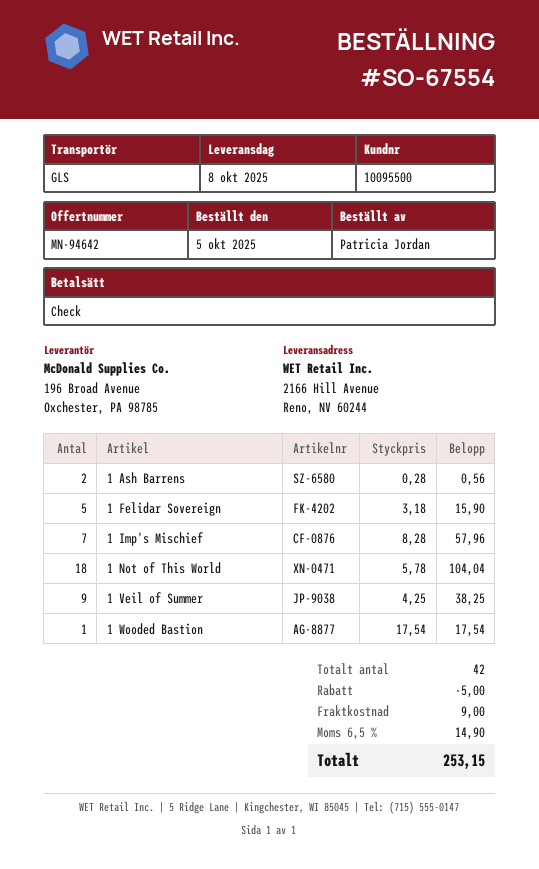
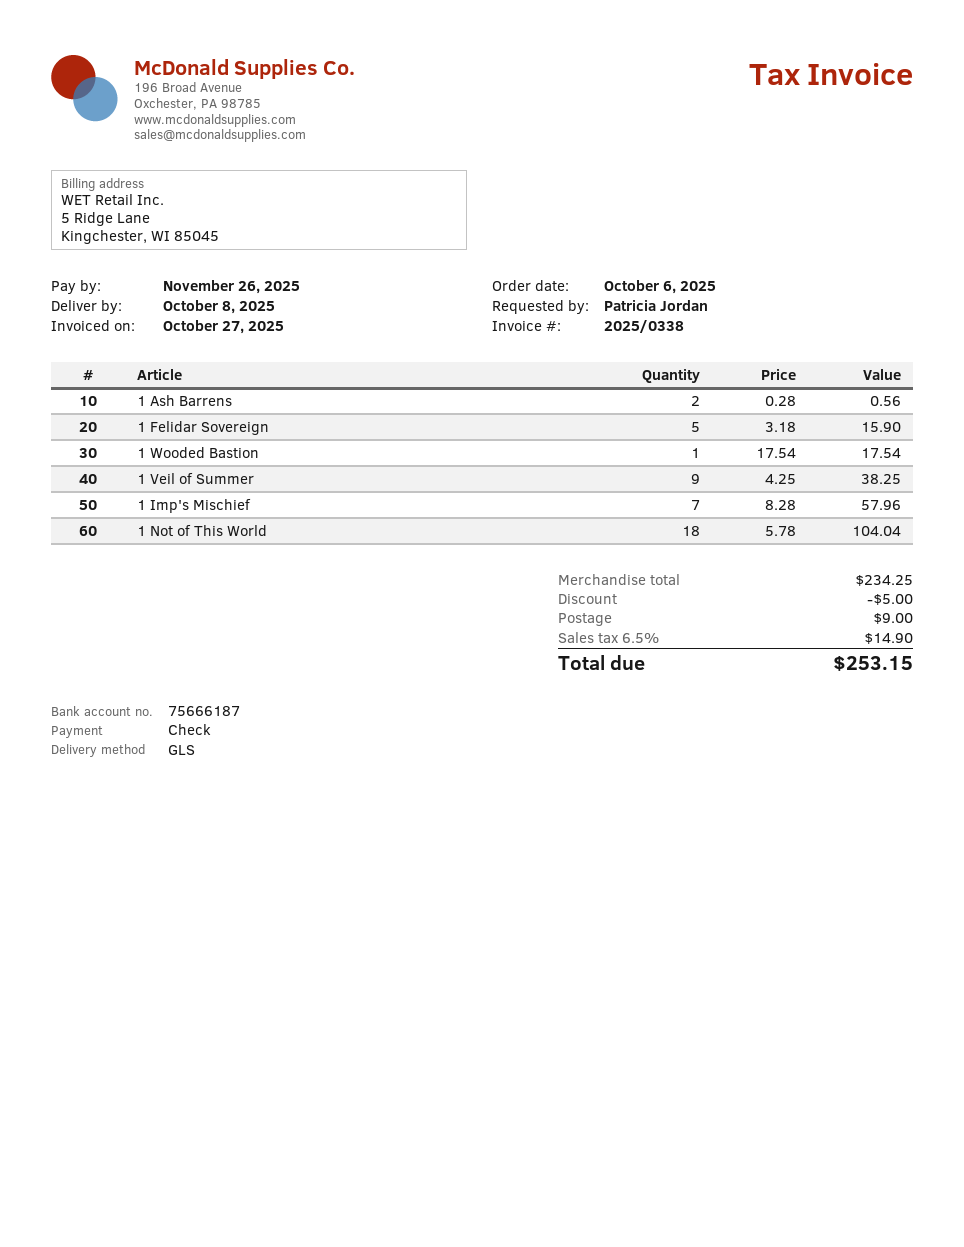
order date: 2025-10-05 -> 2025-10-06

